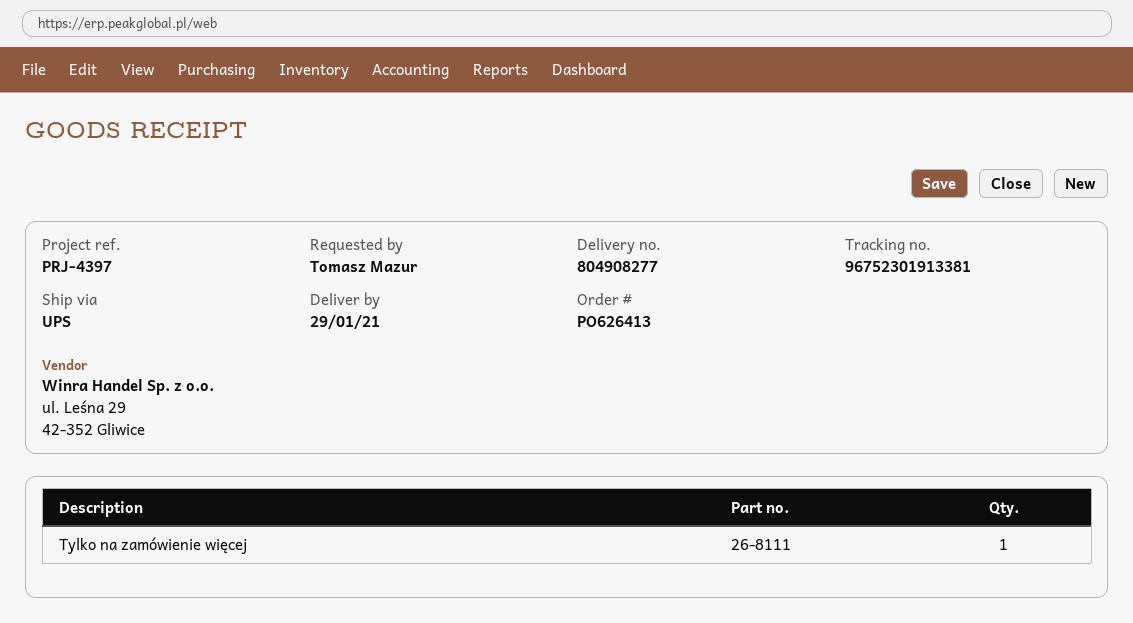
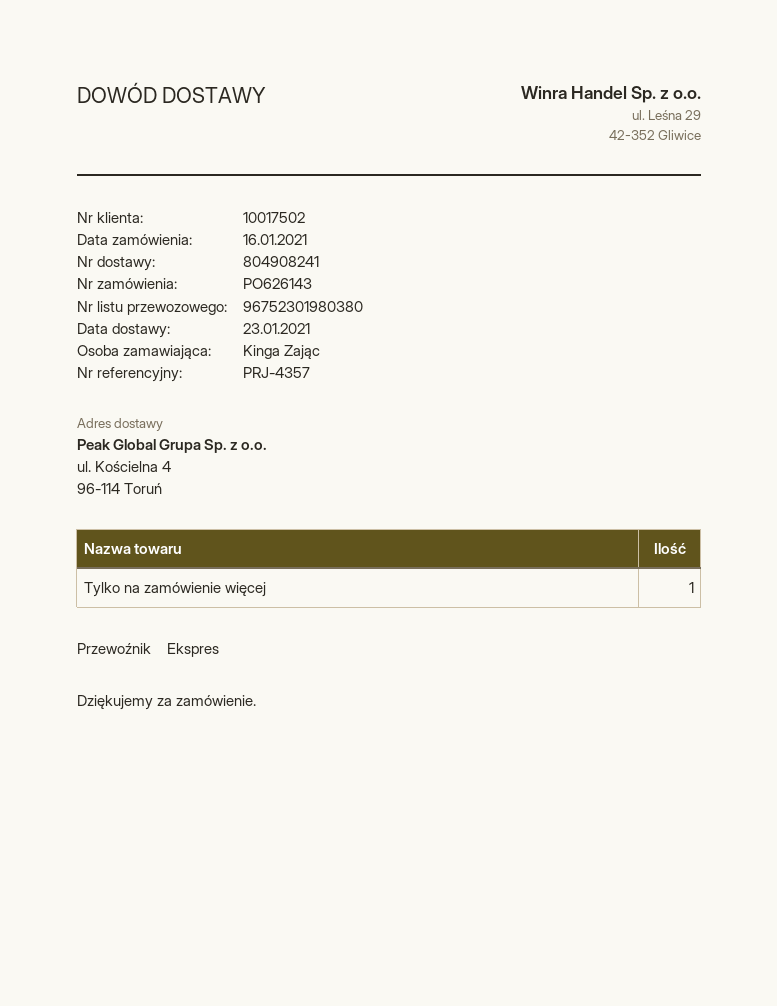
order number: PO626413 -> PO626143
delivery note number: 804908277 -> 804908241
delivery date: 2021-01-29 -> 2021-01-23
reference: PRJ-4397 -> PRJ-4357
ordered by: Tomasz Mazur -> Kinga Zając
shipping method: UPS -> express
tracking number: 96752301913381 -> 96752301980380

